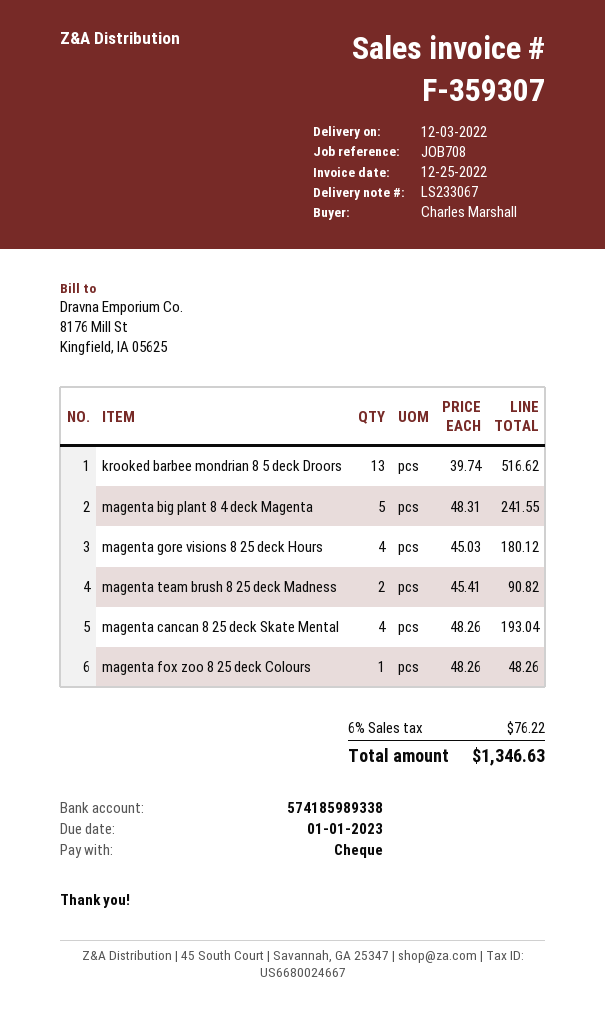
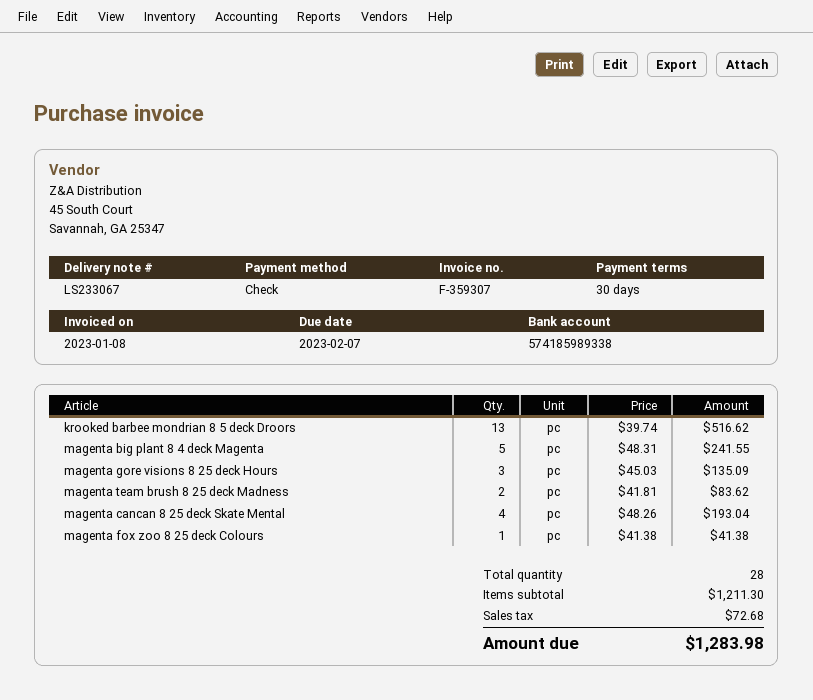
invoice date: 2022-12-25 -> 2023-01-08
due date: 2023-01-01 -> 2023-02-07
magenta gore visions 8 25 deck Hours: 4 x 45.03 = 180.12 -> 3 x 45.03 = 135.09
magenta team brush 8 25 deck Madness: 2 x 45.41 = 90.82 -> 2 x 41.81 = 83.62
magenta fox zoo 8 25 deck Colours: 1 x 48.26 = 48.26 -> 1 x 41.38 = 41.38
tax: 76.22 -> 72.68
total: 1346.63 -> 1283.98

